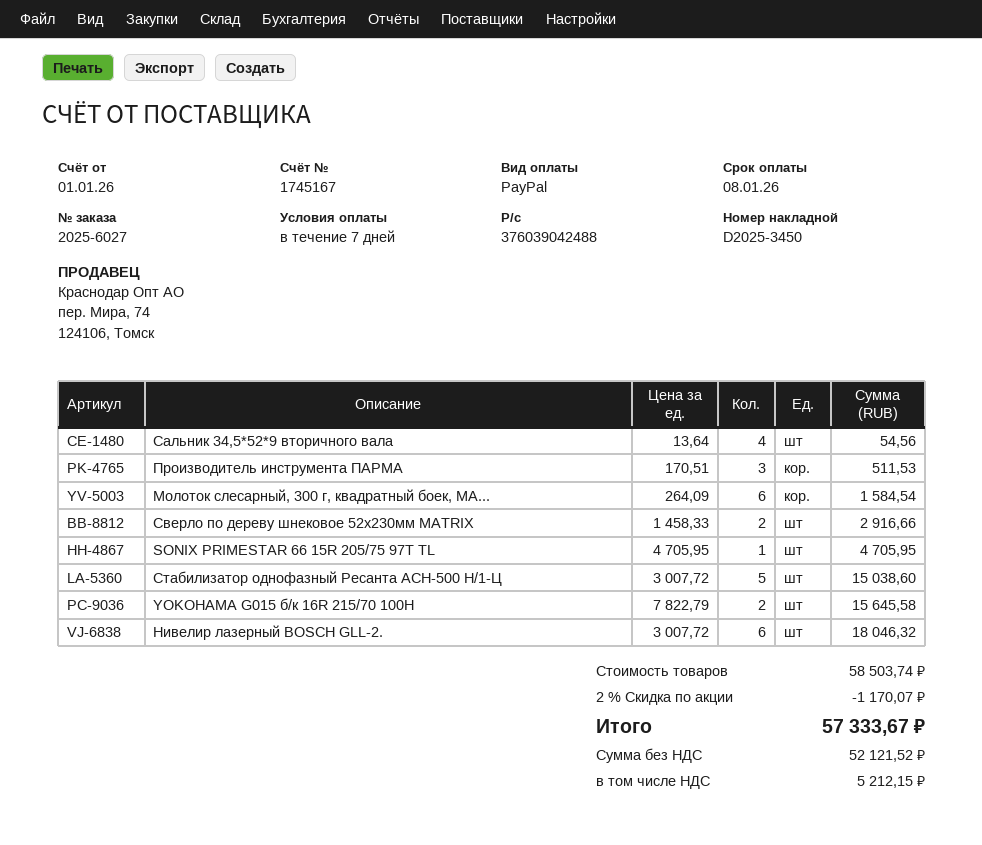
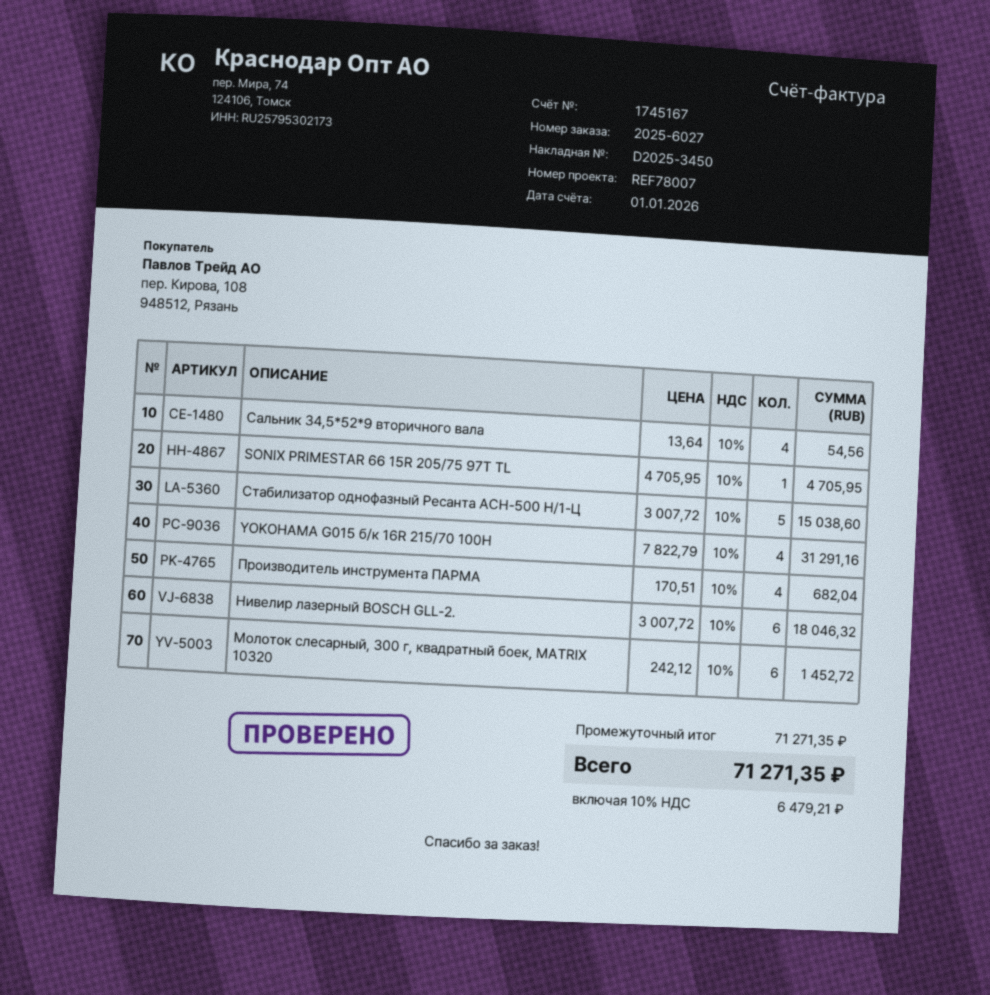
Производитель инструмента ПАРМА: 3 x 170.51 = 511.53 -> 4 x 170.51 = 682.04
Молоток слесарный, 300 г, квадратный боек, MA...: 6 x 264.09 = 1584.54 -> 6 x 242.12 = 1452.72
Сверло по дереву шнековое 52х230мм MATRIX: 2 x 1458.33 = 2916.66 -> none
YOKOHAMA G015 б/к 16R 215/70 100H: 2 x 7822.79 = 15645.58 -> 4 x 7822.79 = 31291.16
subtotal: 58503.74 -> 71271.35
discount: 2% = 1170.07 -> none
tax: 5212.15 -> 6479.21
total: 57333.67 -> 71271.35

